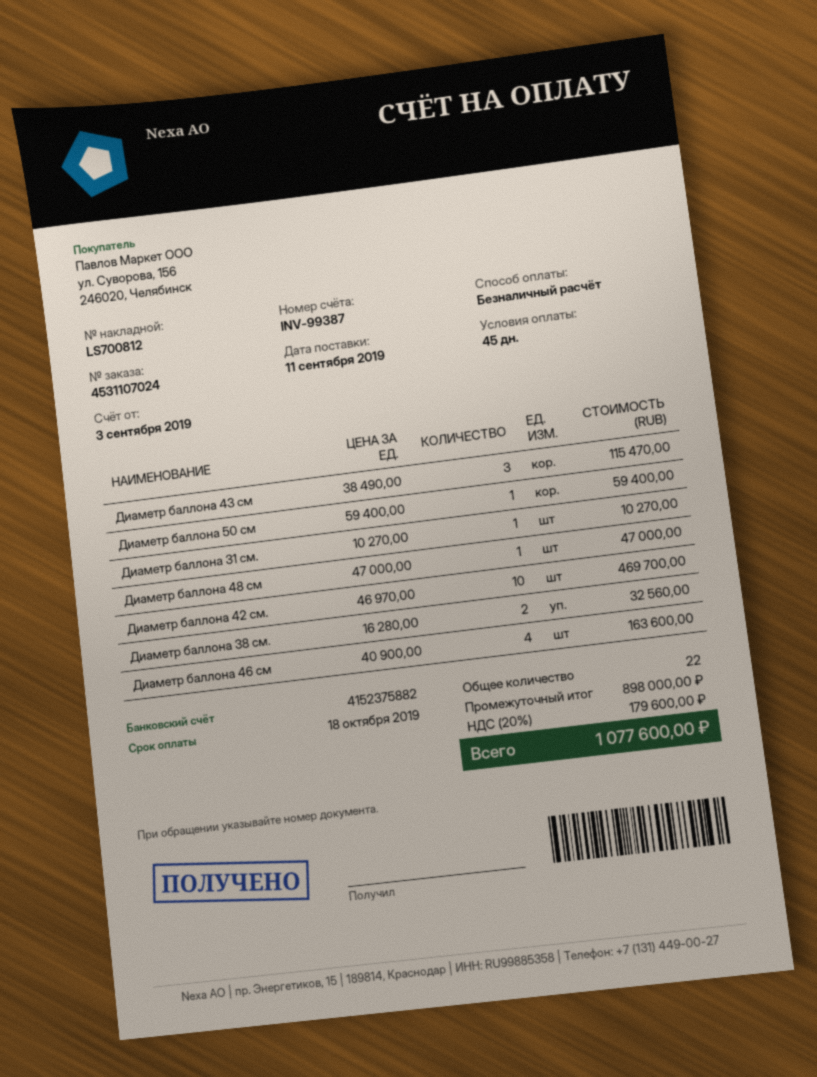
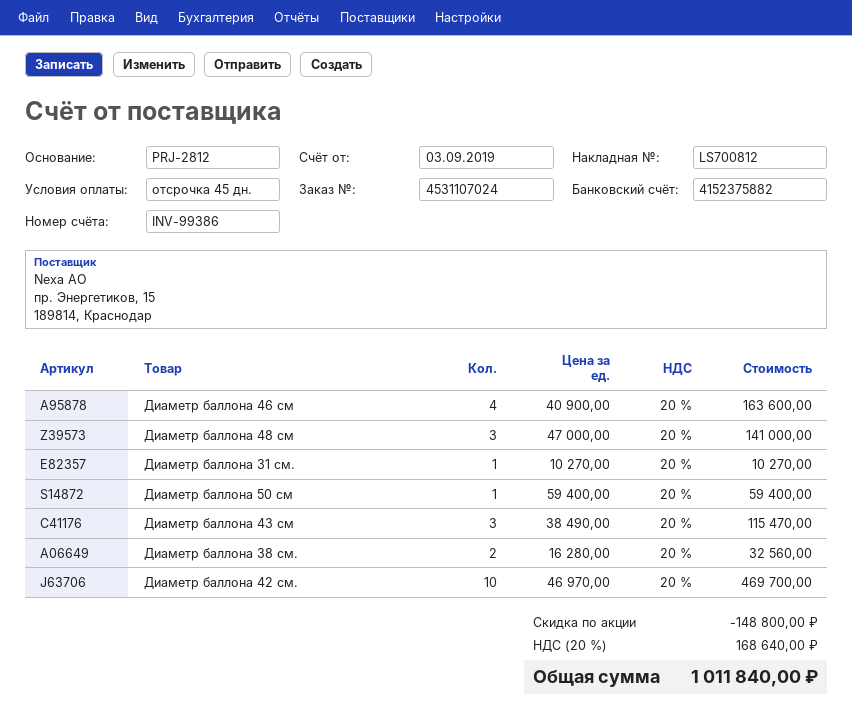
invoice number: INV-99387 -> INV-99386
Диаметр баллона 48 см: 1 x 47000.00 = 47000.00 -> 3 x 47000.00 = 141000.00
discount: none -> 148800.00
tax: 20% = 179600.00 -> 20% = 168640.00
total: 1077600.00 -> 1011840.00

